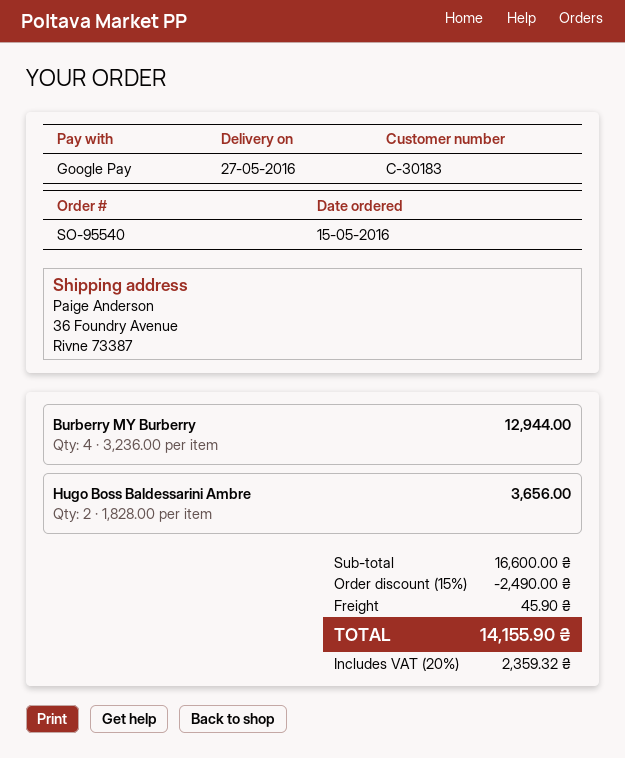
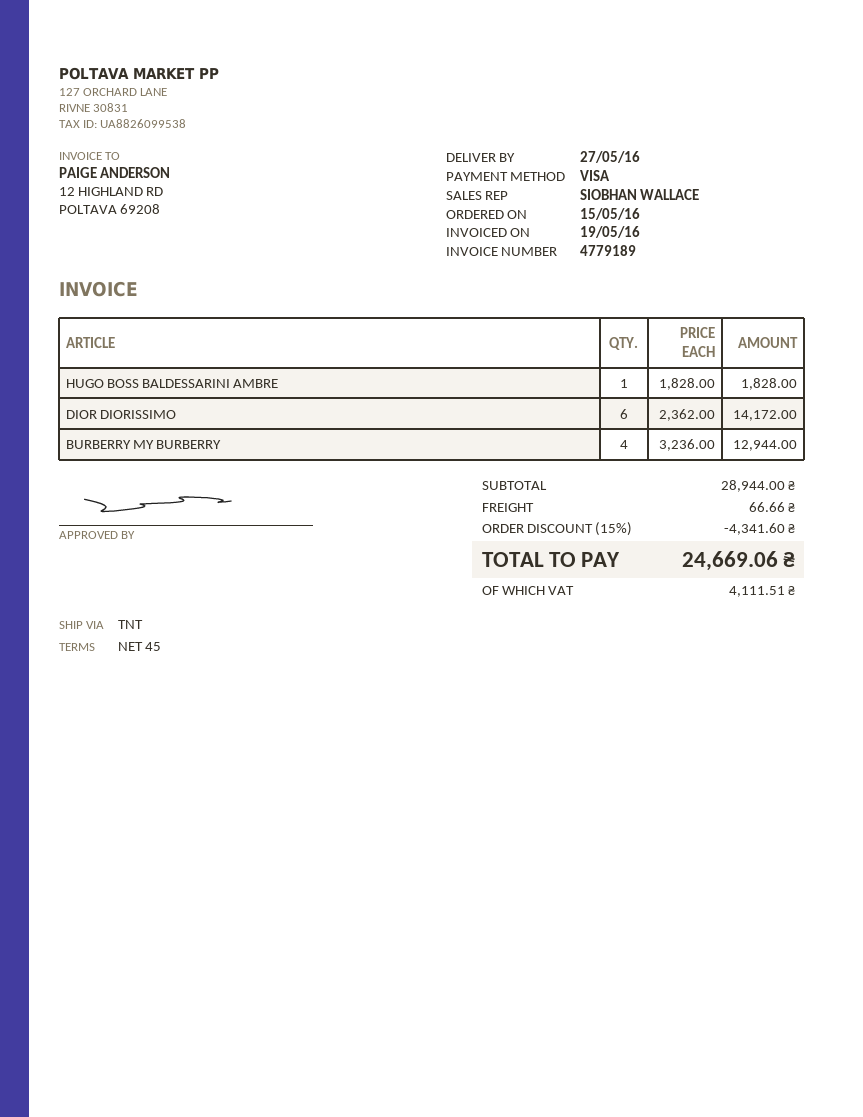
payment method: Google Pay -> Visa
Hugo Boss Baldessarini Ambre: 2 x 1828.00 = 3656.00 -> 1 x 1828.00 = 1828.00
DIOR DIORISSIMO: none -> 6 x 2362.00 = 14172.00
subtotal: 16600.00 -> 28944.00
discount: 15% = 2490.00 -> 15% = 4341.60
shipping: 45.90 -> 66.66
tax: 2359.32 -> 4111.51
total: 14155.90 -> 24669.06

